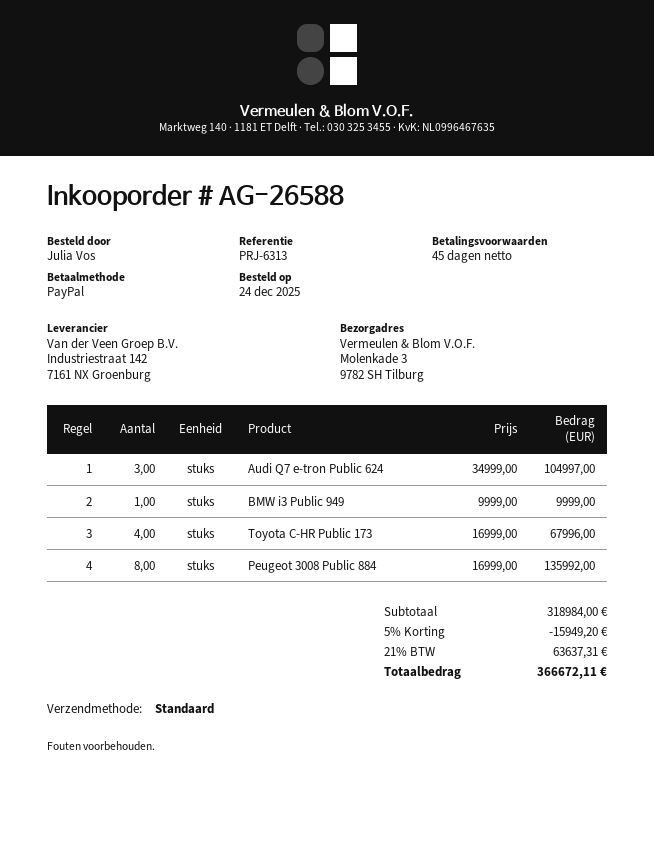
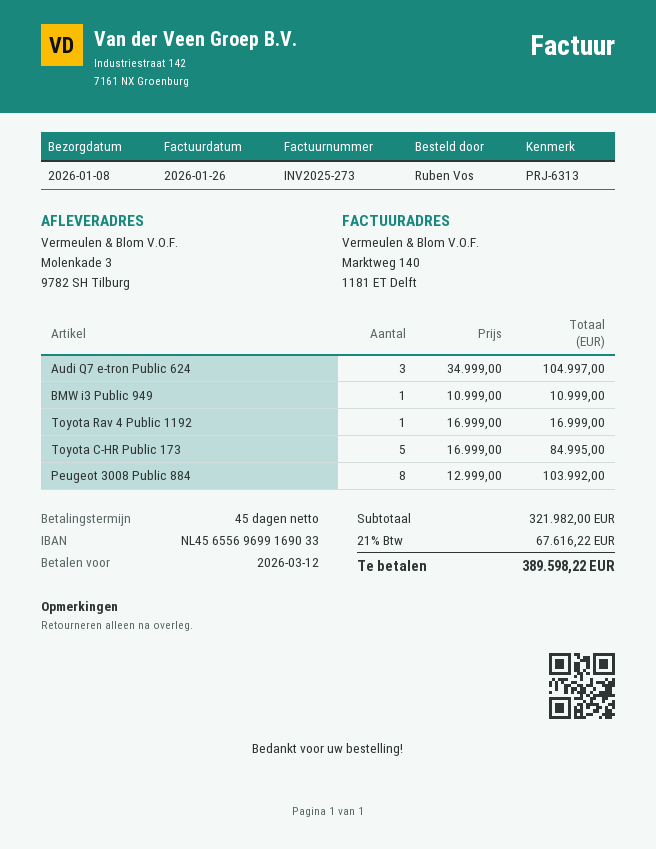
ordered by: Julia Vos -> Ruben Vos
BMW i3 Public 949: 1 x 9999.00 = 9999.00 -> 1 x 10999.00 = 10999.00
Toyota C-HR Public 173: 4 x 16999.00 = 67996.00 -> 5 x 16999.00 = 84995.00
Peugeot 3008 Public 884: 8 x 16999.00 = 135992.00 -> 8 x 12999.00 = 103992.00
Toyota Rav 4 Public 1192: none -> 1 x 16999.00 = 16999.00
subtotal: 318984.00 -> 321982.00
discount: 5% = 15949.20 -> none
tax: 21% = 63637.31 -> 21% = 67616.22
total: 366672.11 -> 389598.22

